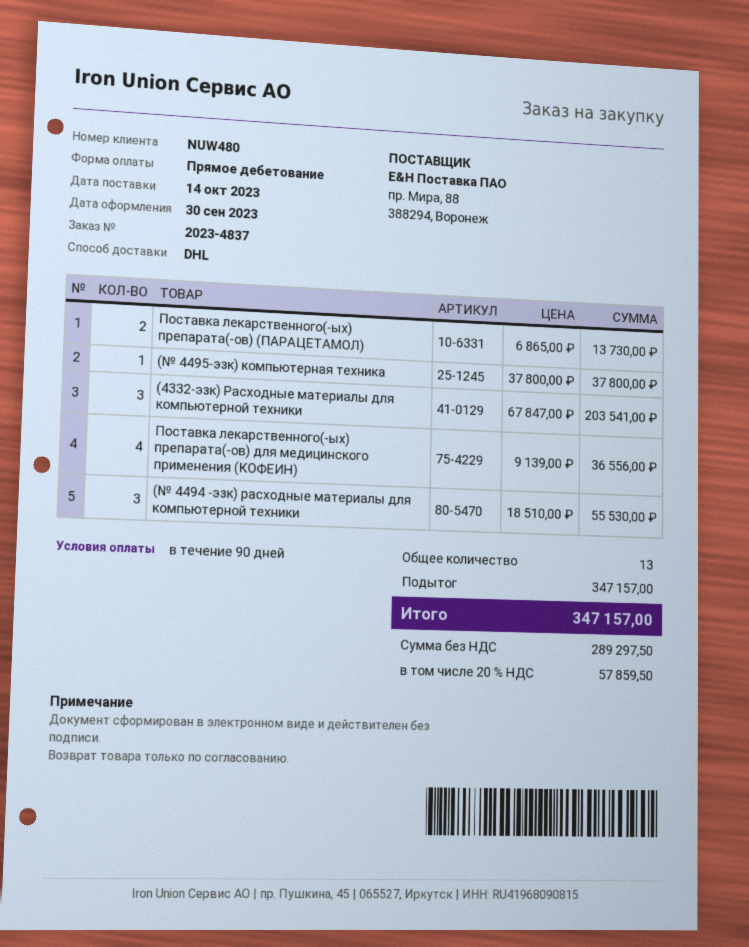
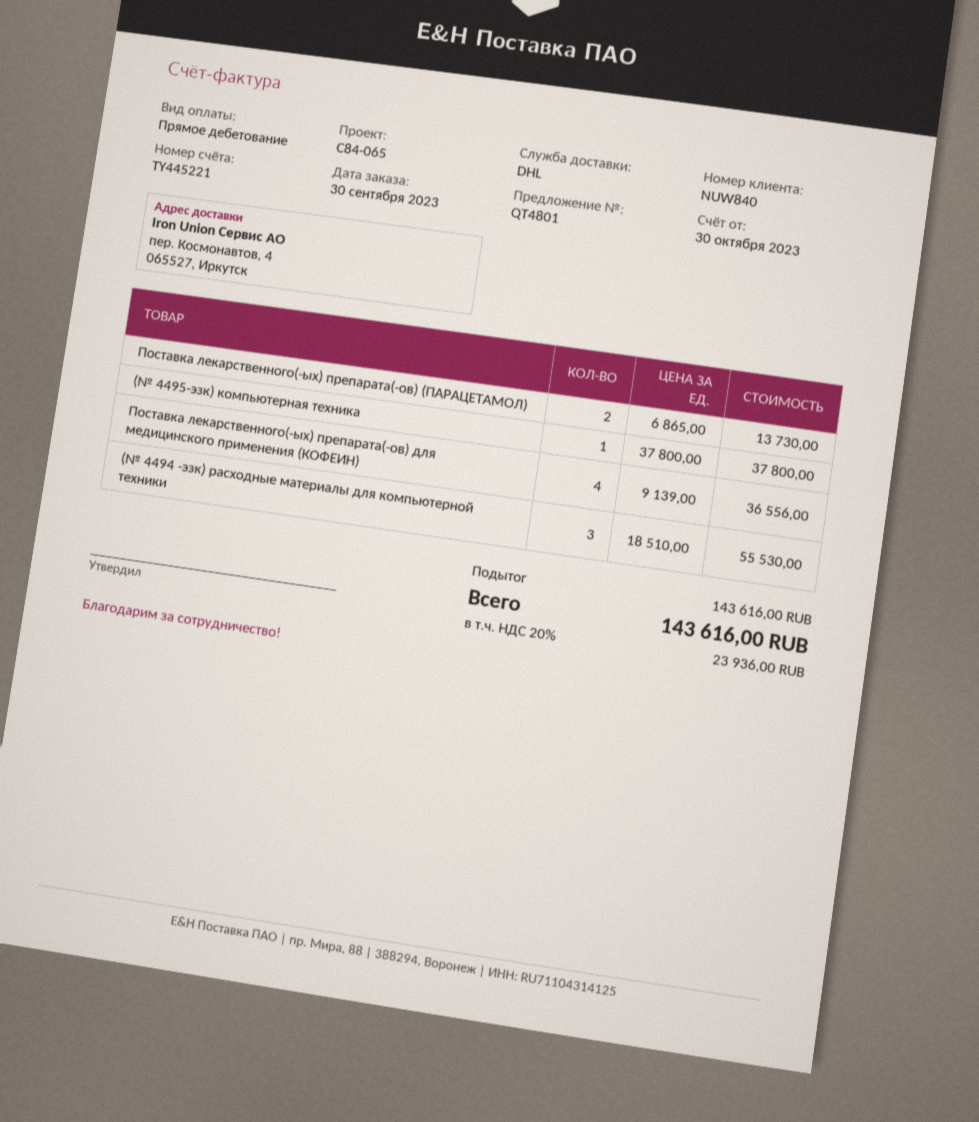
customer number: NUW480 -> NUW840
(4332-эзк) Расходные материалы для компьютерной техники: 3 x 67847.00 = 203541.00 -> none
subtotal: 347157.00 -> 143616.00
tax: 20% = 57859.50 -> 20% = 23936.00
total: 347157.00 -> 143616.00

